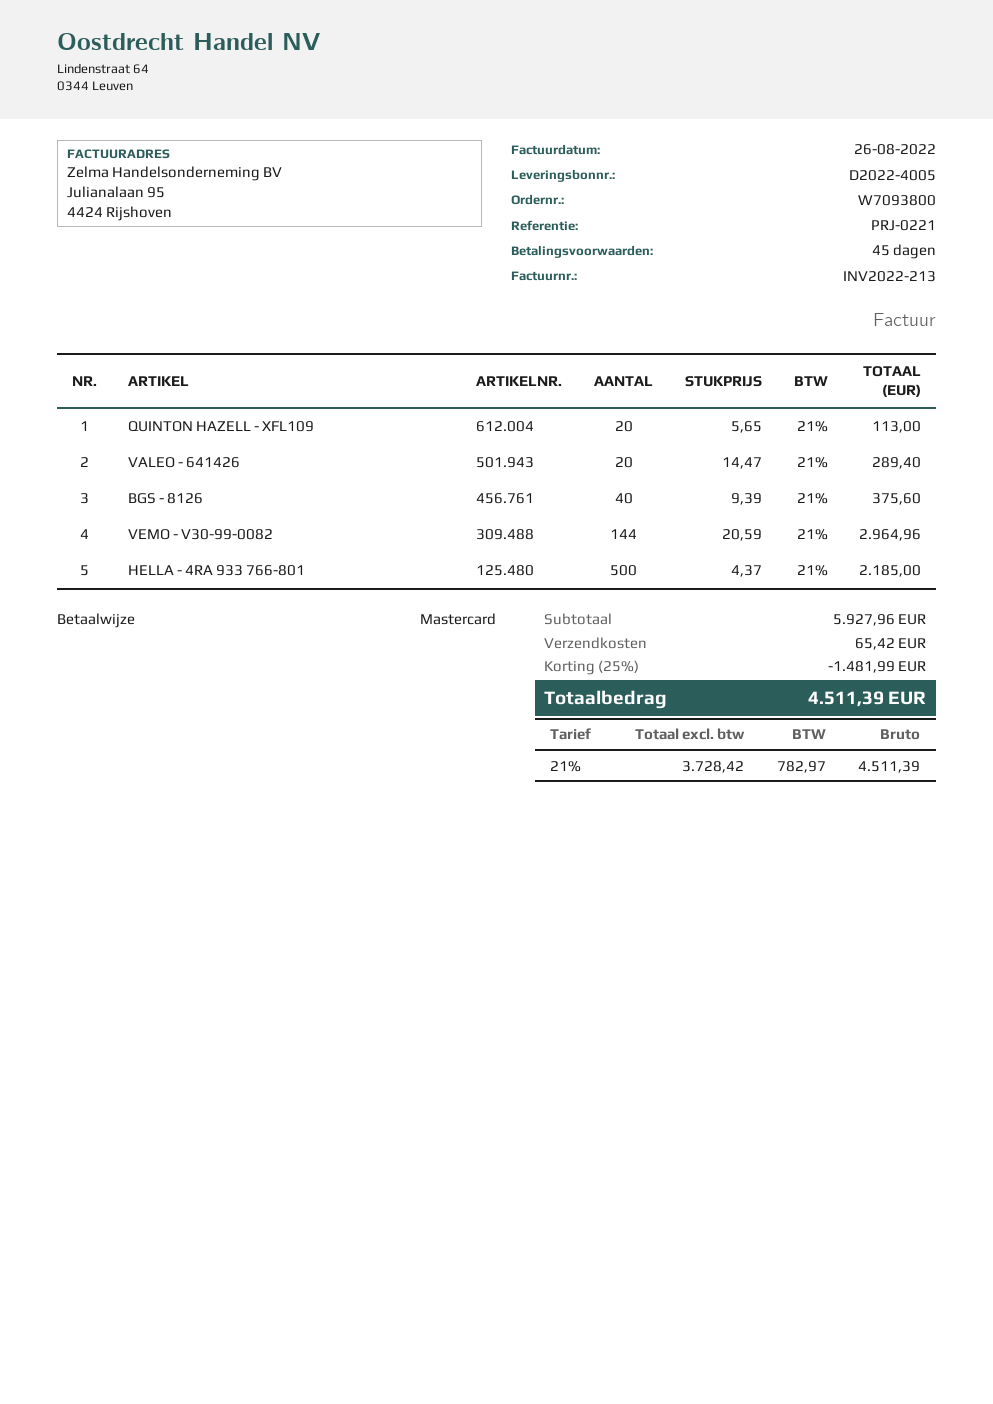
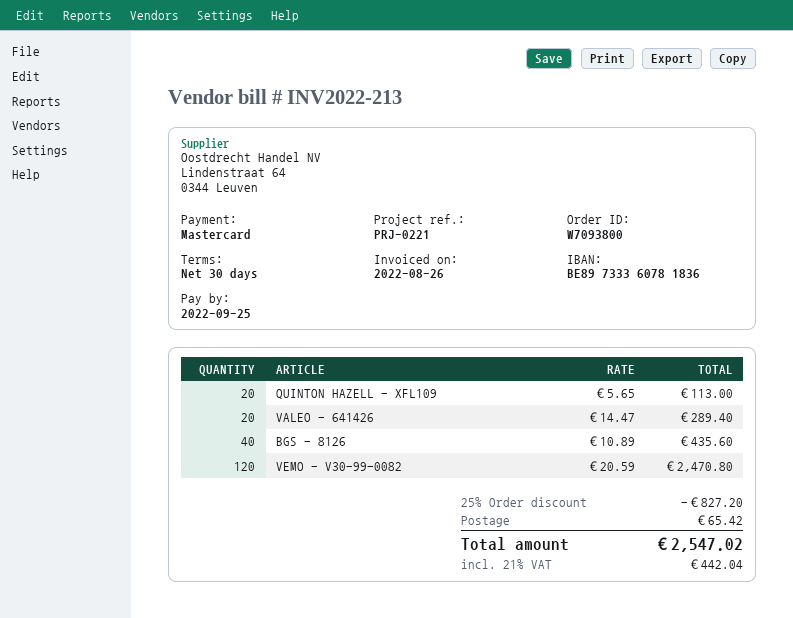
payment terms: 45 days -> 30 days
BGS - 8126: 40 x 9.39 = 375.60 -> 40 x 10.89 = 435.60
VEMO - V30-99-0082: 144 x 20.59 = 2964.96 -> 120 x 20.59 = 2470.80
HELLA - 4RA 933 766-801: 500 x 4.37 = 2185.00 -> none
discount: 25% = 1481.99 -> 25% = 827.20
tax: 21% = 782.97 -> 21% = 442.04
total: 4511.39 -> 2547.02

